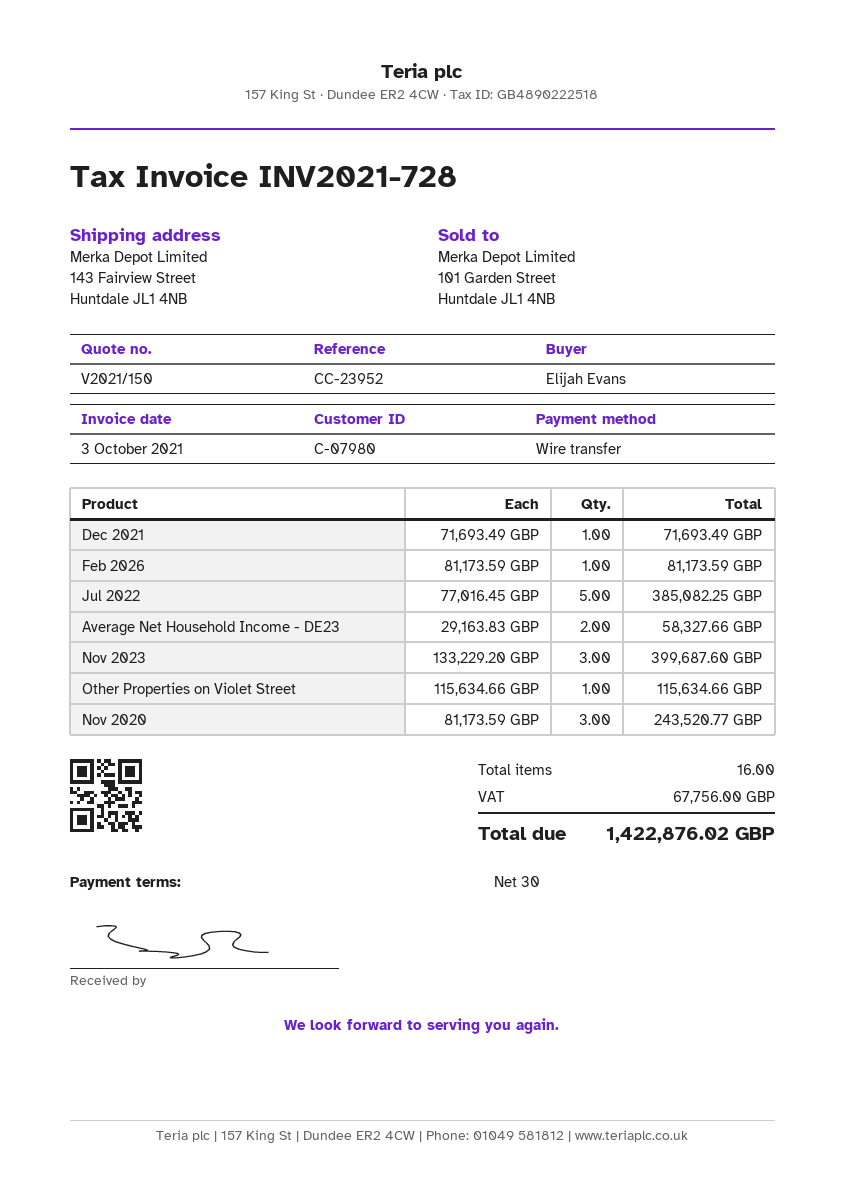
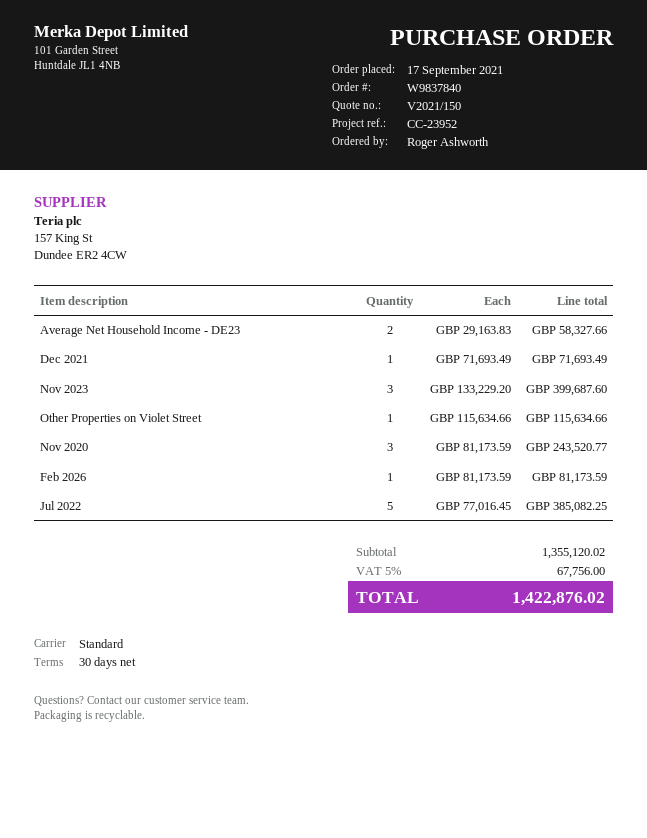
ordered by: Elijah Evans -> Roger Ashworth

